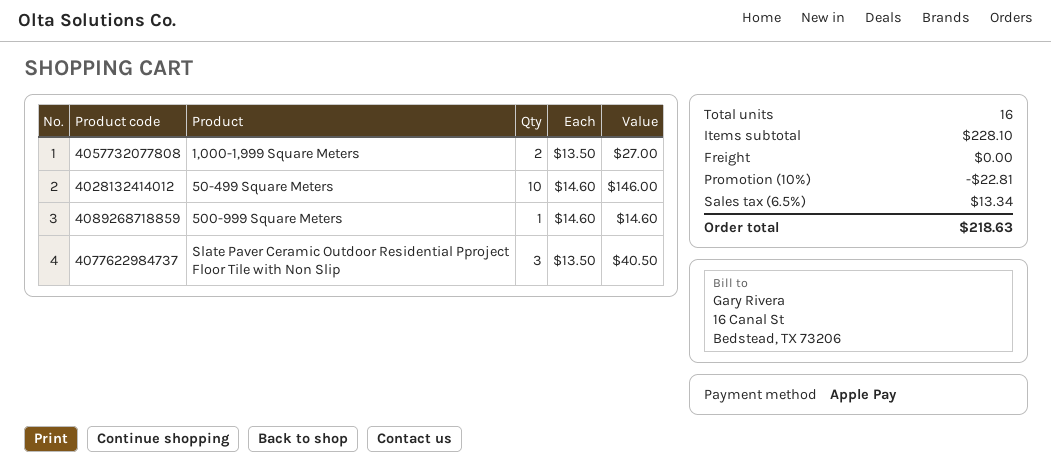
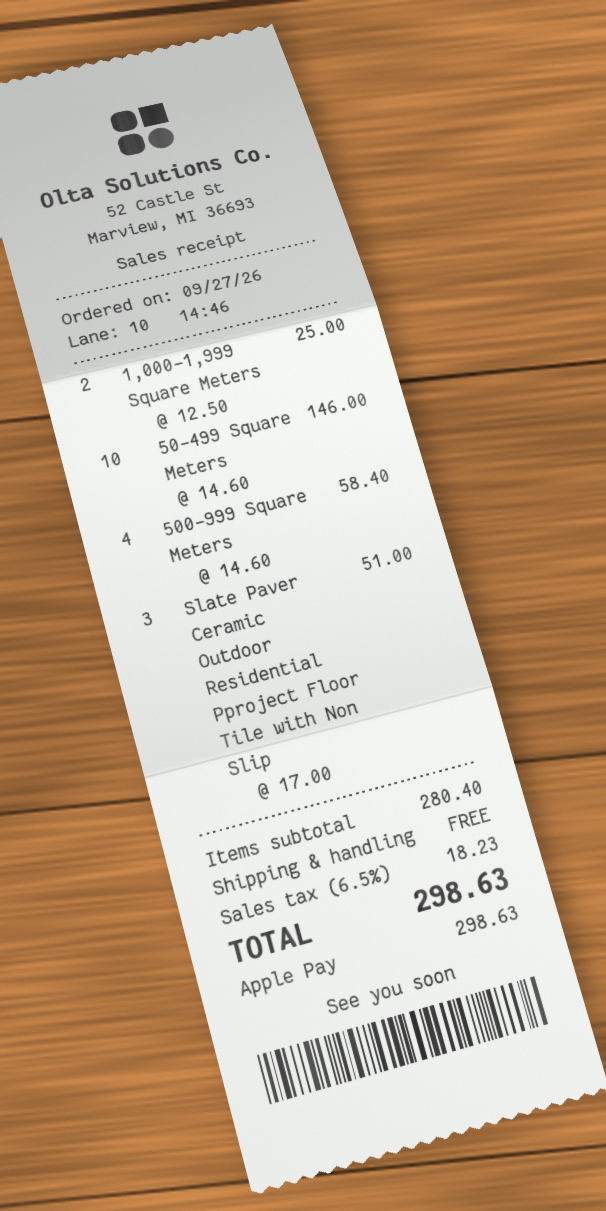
1,000-1,999 Square Meters: 2 x 13.50 = 27.00 -> 2 x 12.50 = 25.00
500-999 Square Meters: 1 x 14.60 = 14.60 -> 4 x 14.60 = 58.40
Slate Paver Ceramic Outdoor Residential Pproject Floor Tile with Non Slip: 3 x 13.50 = 40.50 -> 3 x 17.00 = 51.00
subtotal: 228.10 -> 280.40
discount: 10% = 22.81 -> none
tax: 6.5% = 13.34 -> 6.5% = 18.23
total: 218.63 -> 298.63

